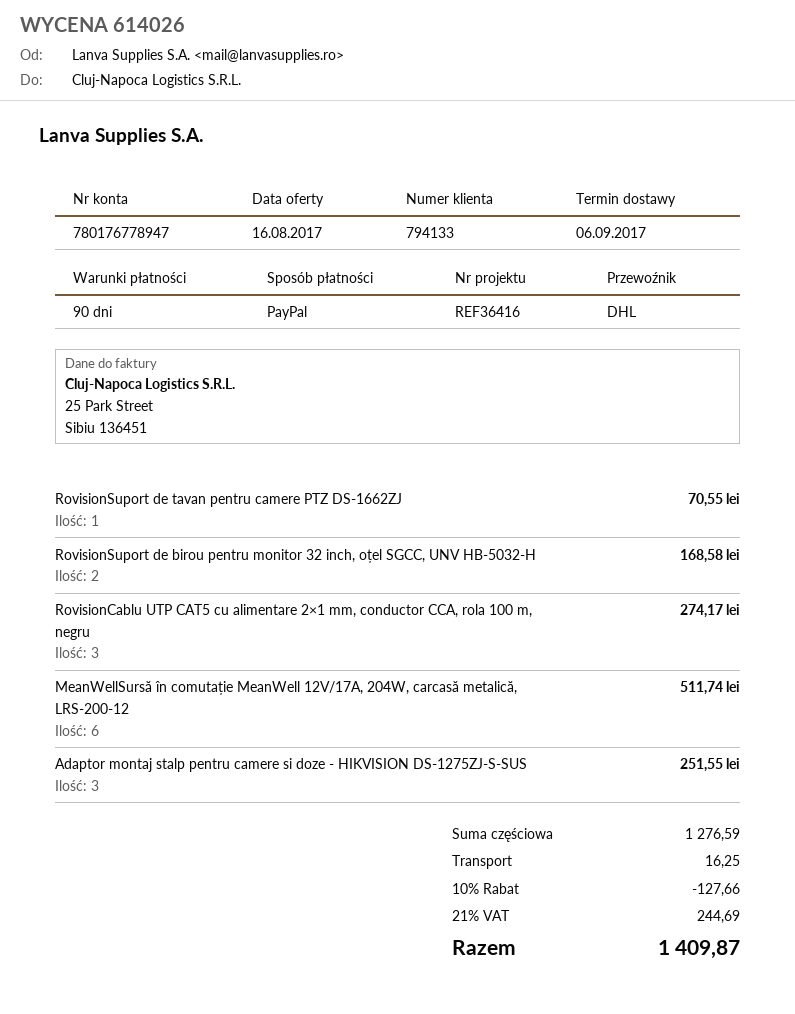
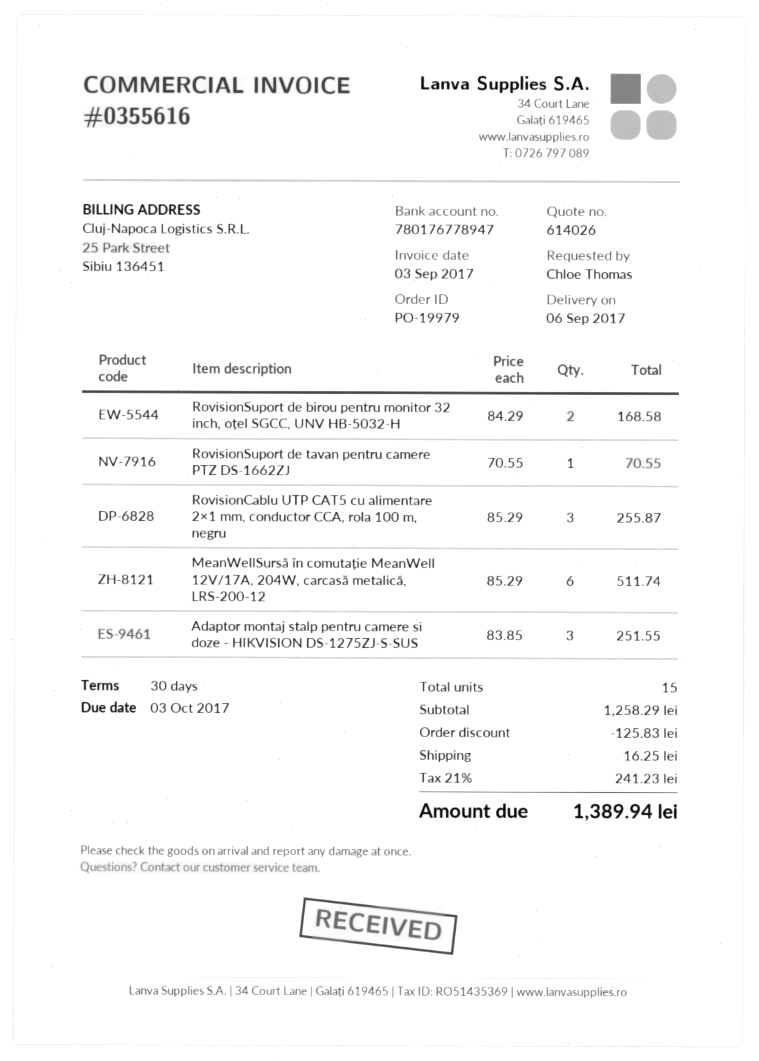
payment terms: 90 days -> 30 days
RovisionCablu UTP CAT5 cu alimentare 2×1 mm, conductor CCA, rola 100 m, negru: 3 for 274.17 -> 3 for 255.87
subtotal: 1276.59 -> 1258.29
discount: 127.66 -> 125.83
tax: 21% = 244.69 -> 21% = 241.23
total: 1409.87 -> 1389.94

